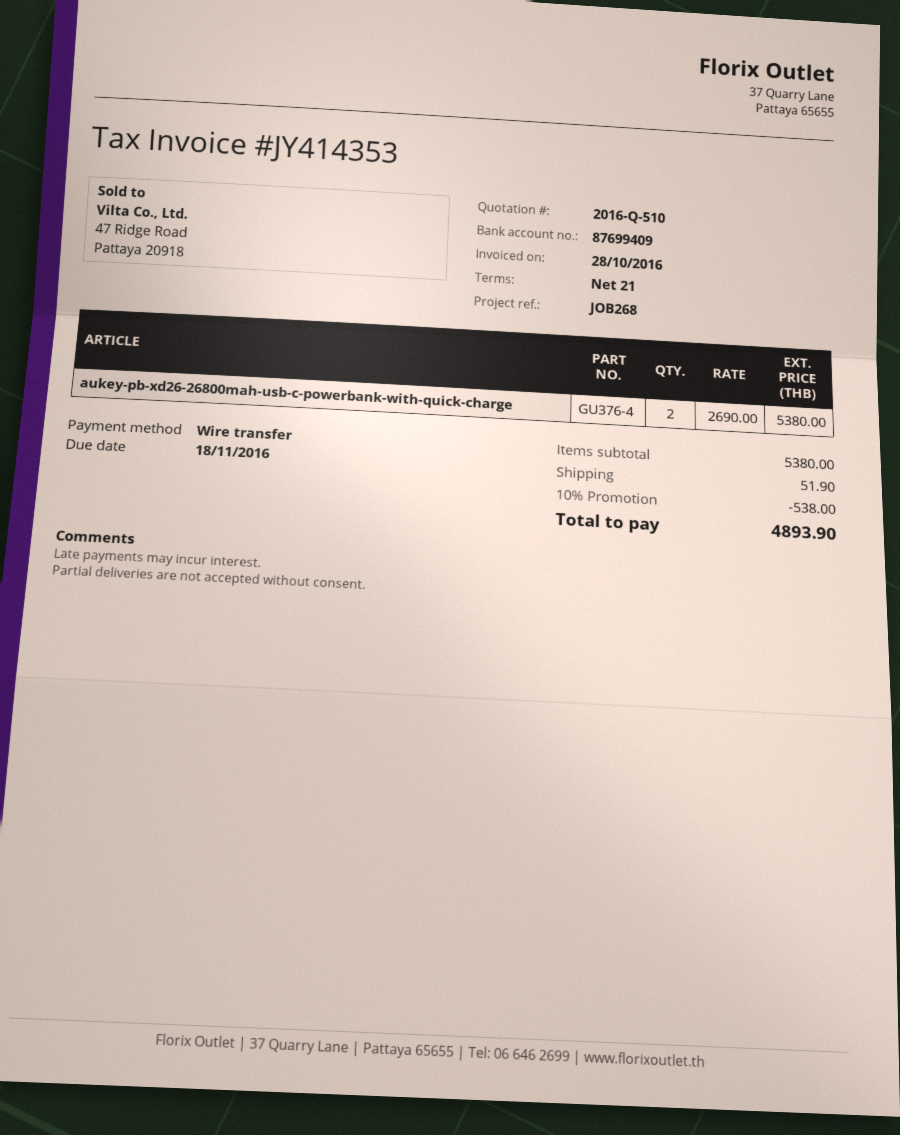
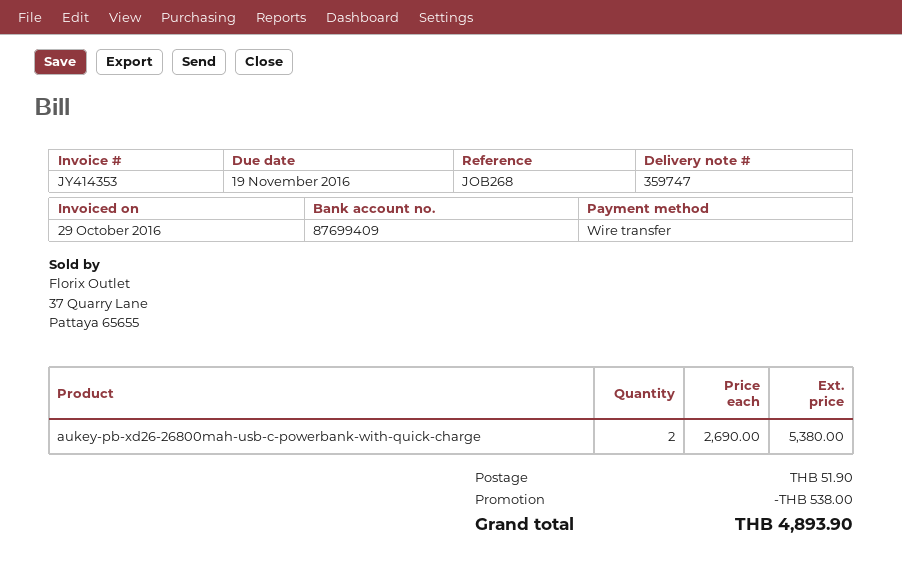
invoice date: 2016-10-28 -> 2016-10-29
due date: 2016-11-18 -> 2016-11-19

